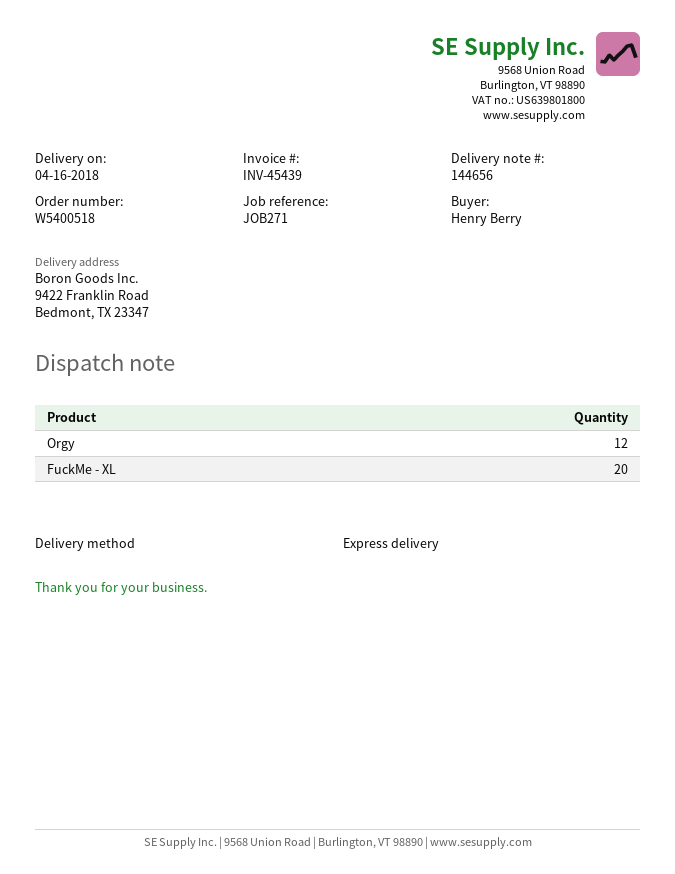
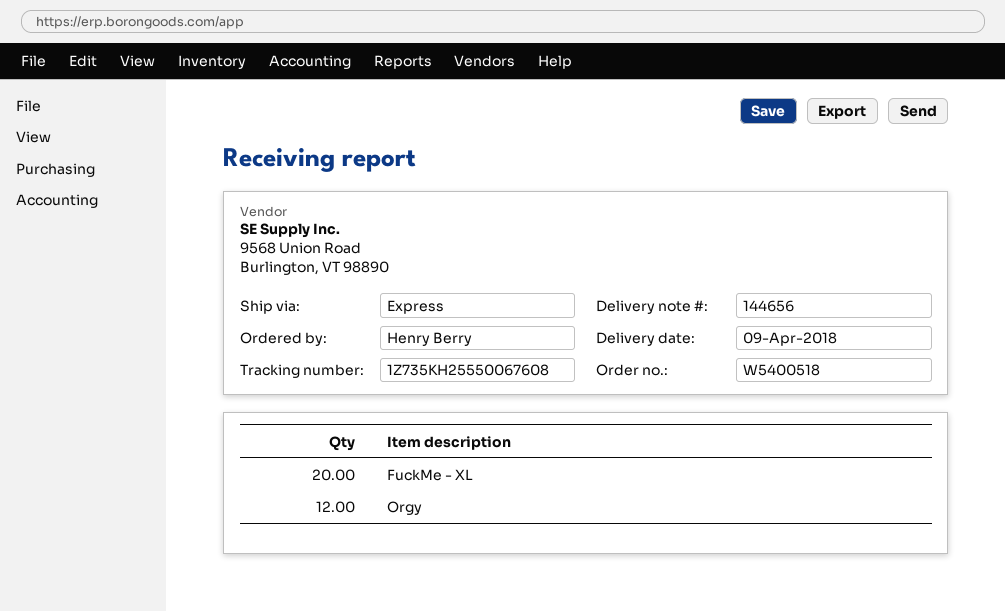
delivery date: 2018-04-16 -> 2018-04-09

